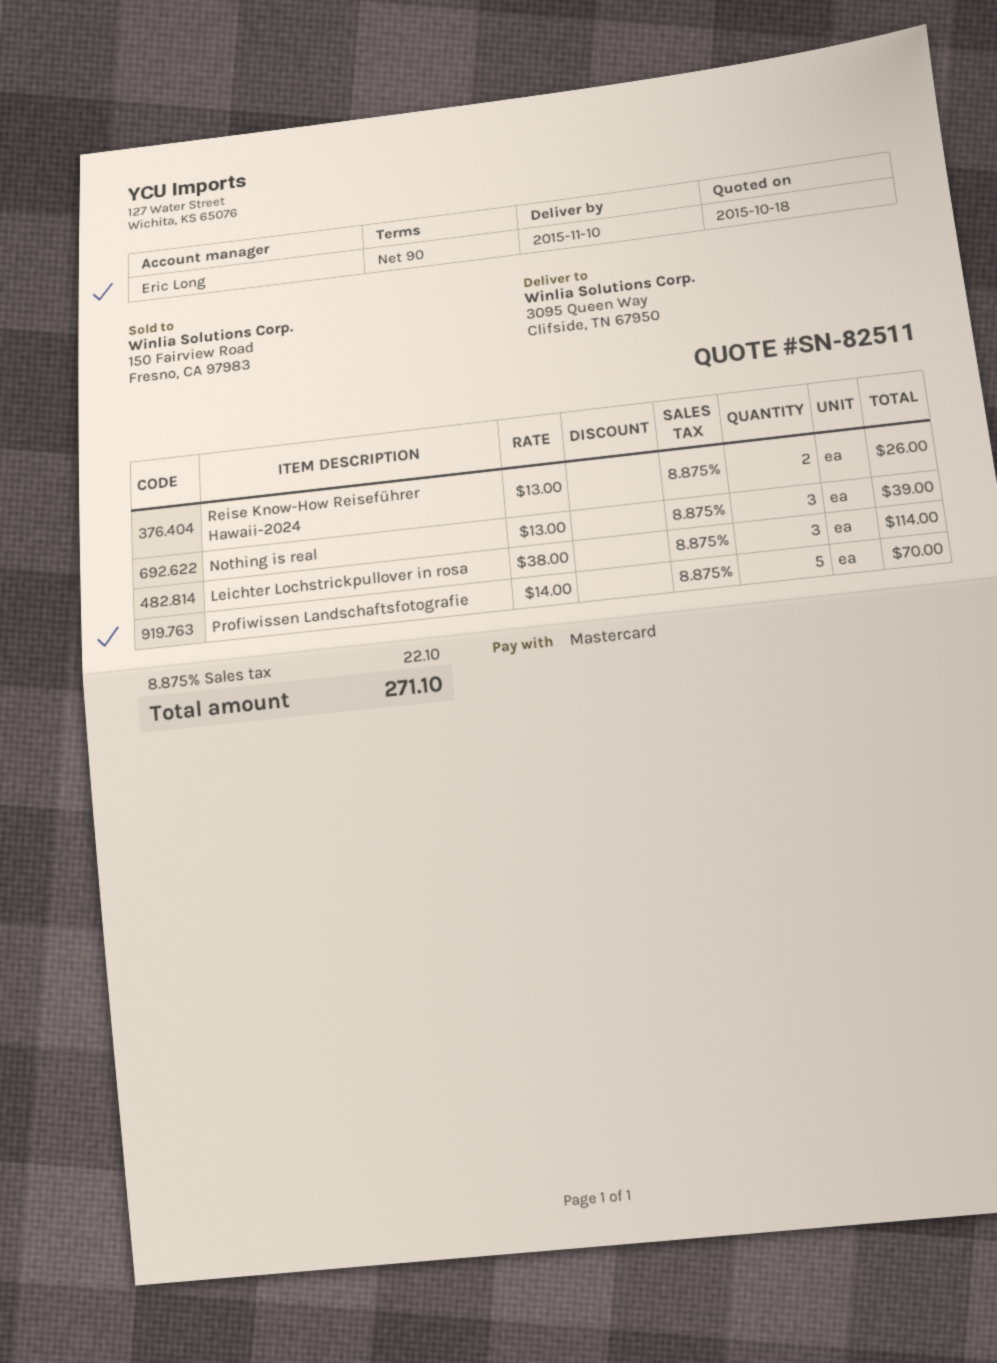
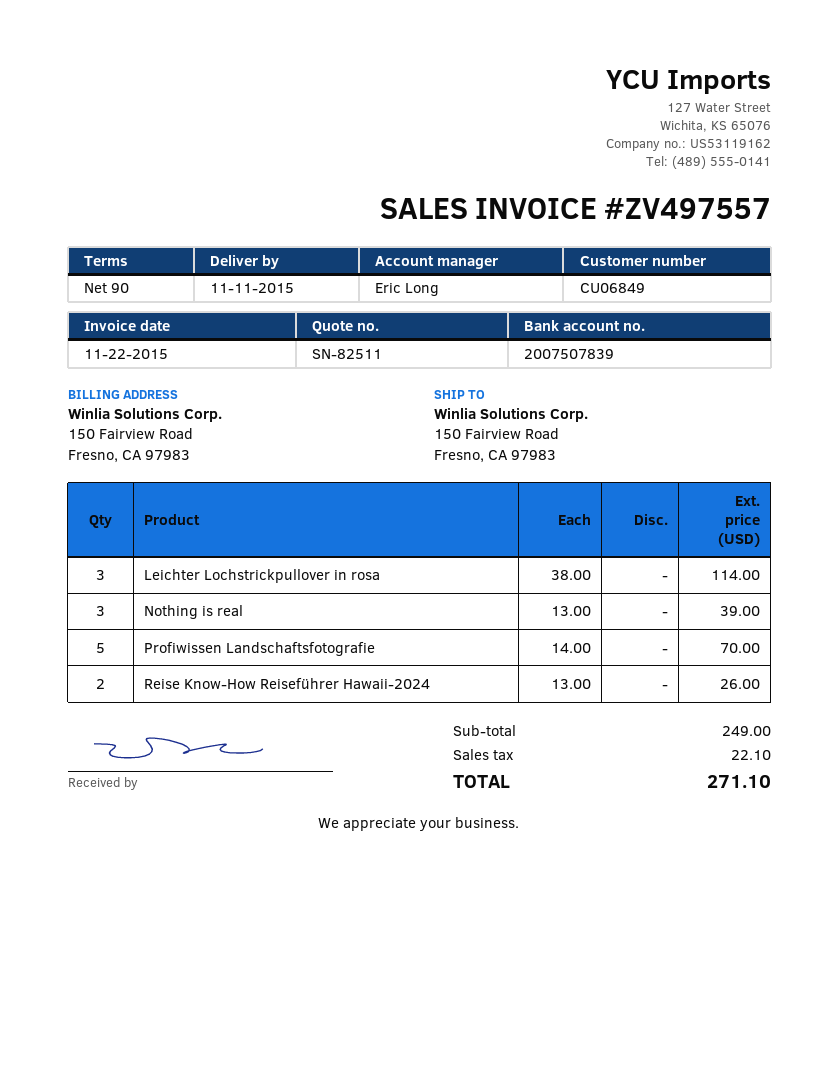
delivery date: 2015-11-10 -> 2015-11-11
ship to: 3095 Queen Way, Clifside, TN 67950 -> 150 Fairview Road, Fresno, CA 97983

